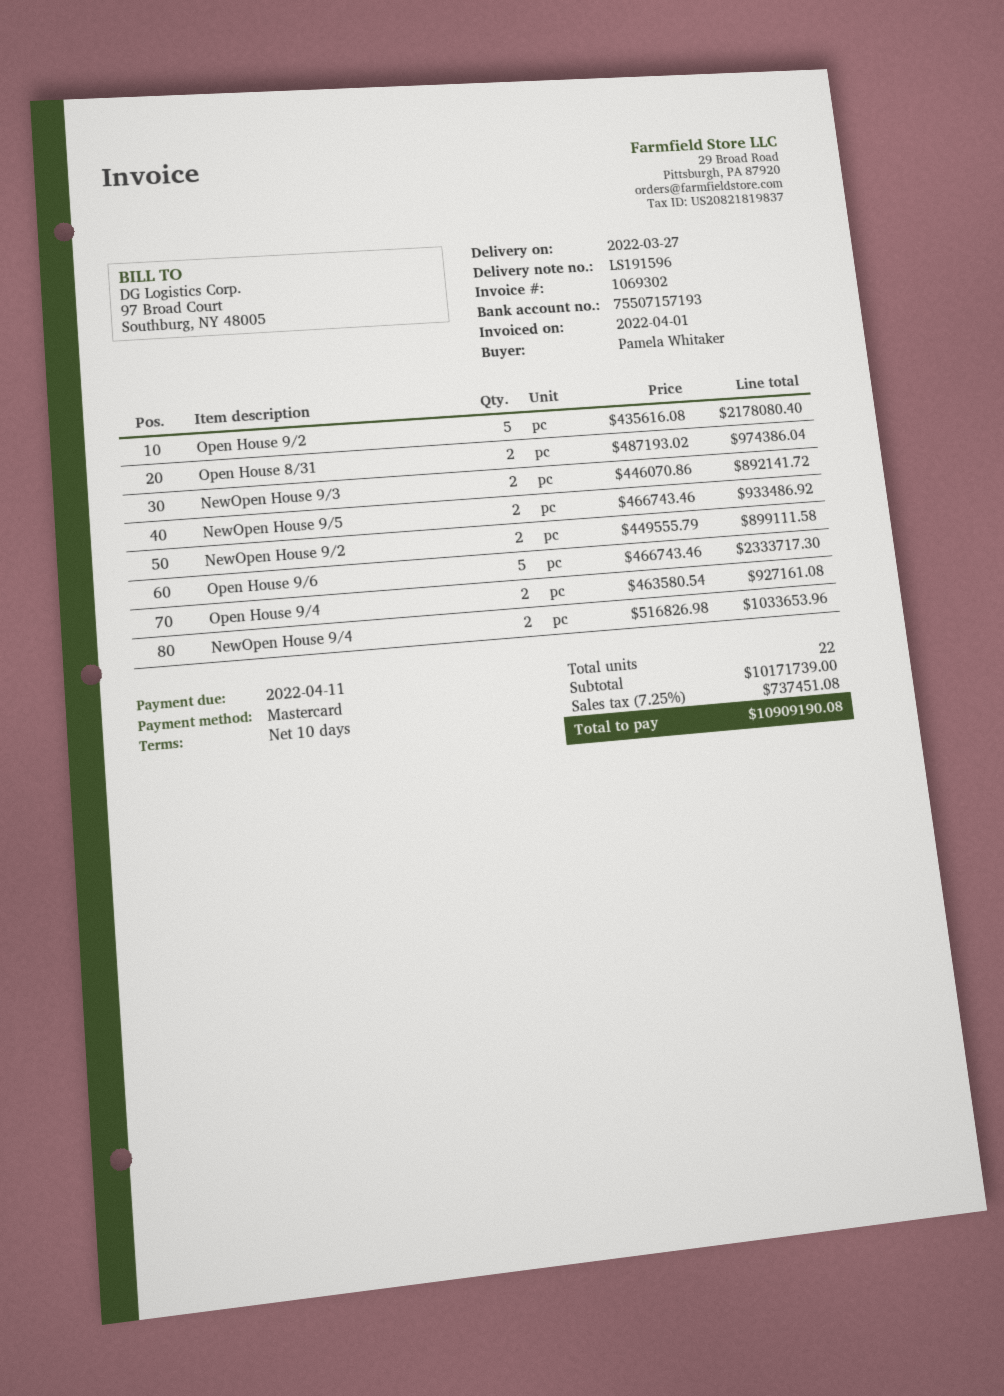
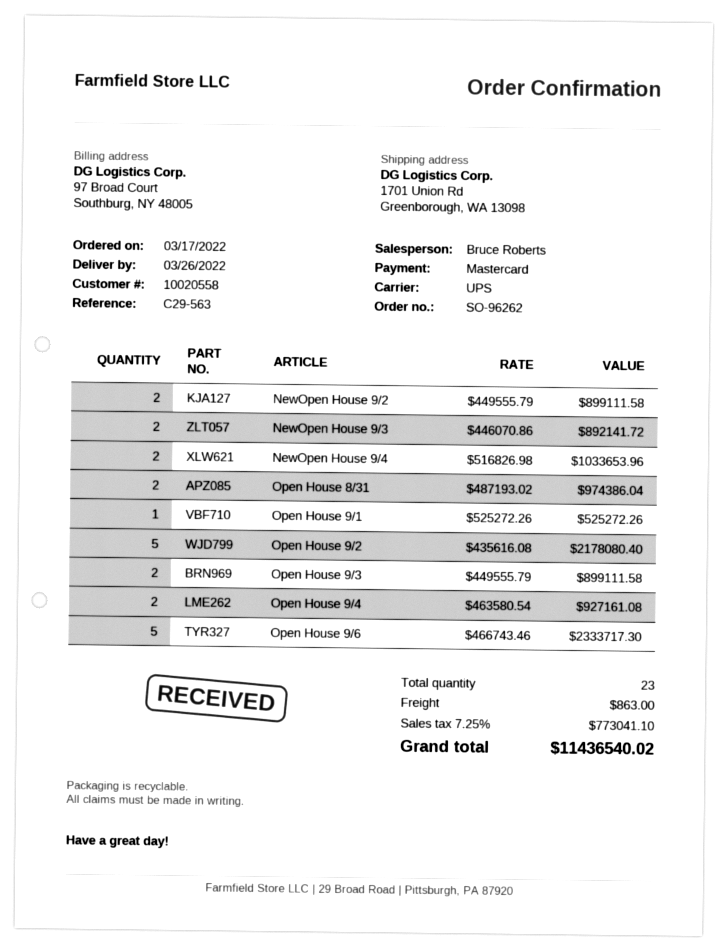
delivery date: 2022-03-27 -> 2022-03-26
NewOpen House 9/5: 2 x 466743.46 = 933486.92 -> none
Open House 9/1: none -> 1 x 525272.26 = 525272.26
Open House 9/3: none -> 2 x 449555.79 = 899111.58
total quantity: 22 -> 23
shipping: none -> 863.00
tax: 7.25% = 737451.08 -> 7.25% = 773041.10
total: 10909190.08 -> 11436540.02

